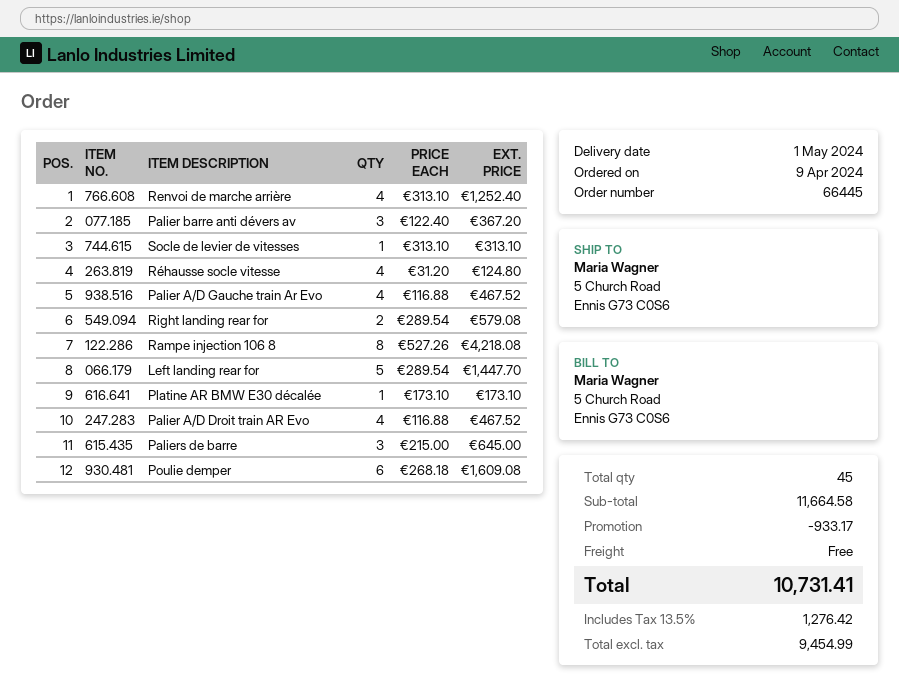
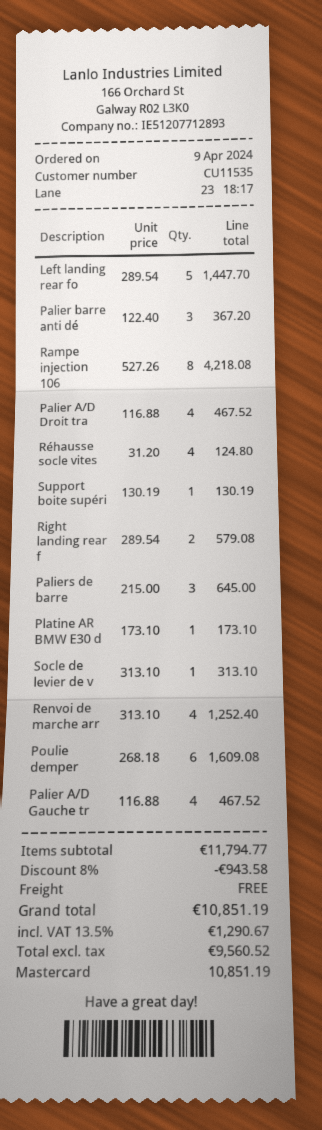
Support boite supéri: none -> 1 x 130.19 = 130.19
subtotal: 11664.58 -> 11794.77
discount: 933.17 -> 943.58
net: 9454.99 -> 9560.52
tax: 13.5% = 1276.42 -> 13.5% = 1290.67
total: 10731.41 -> 10851.19

